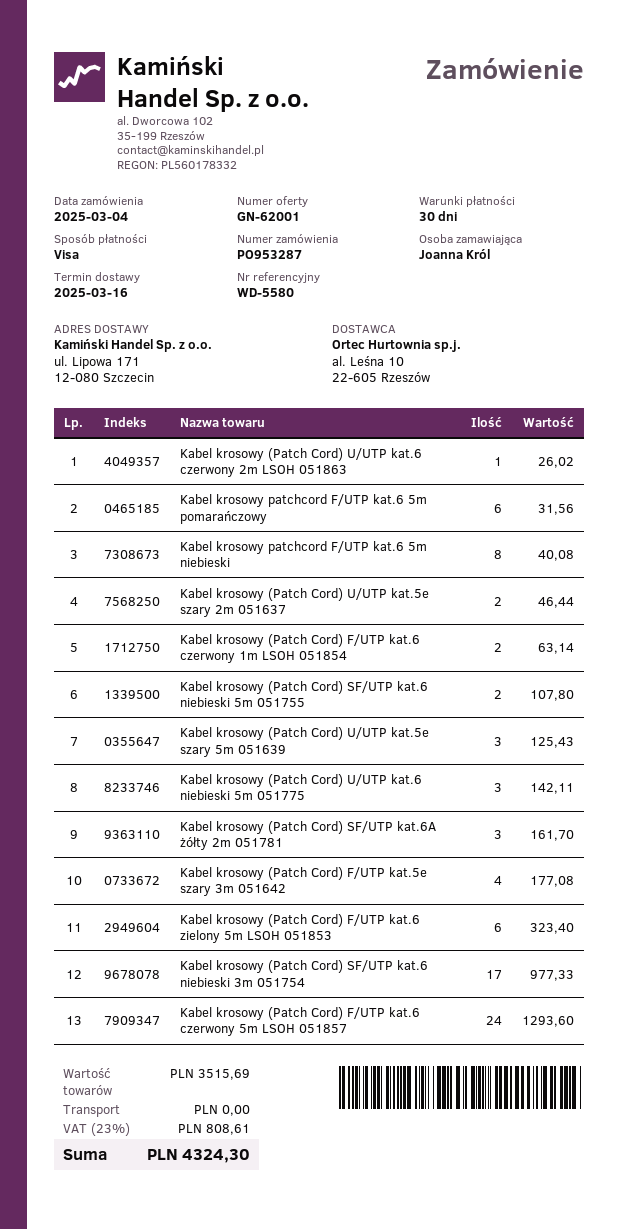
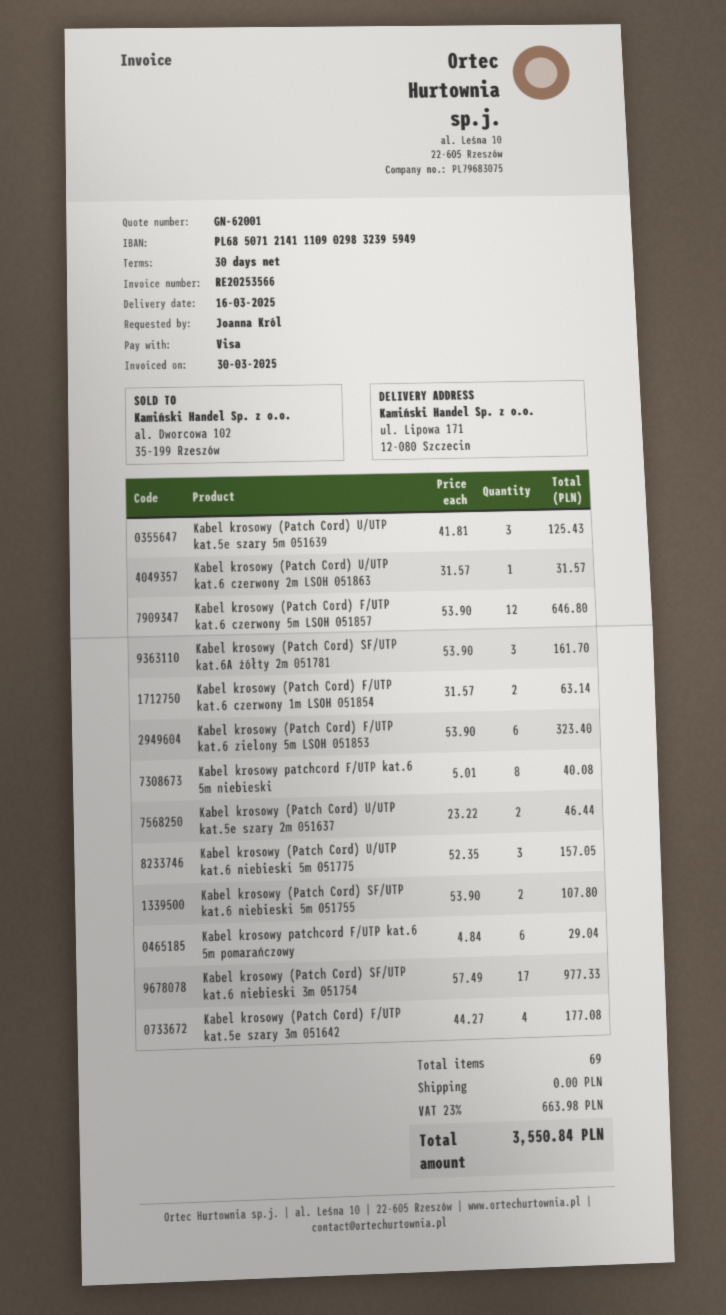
Kabel krosowy (Patch Cord) U/UTP kat.6 czerwony 2m LSOH 051863: 1 for 26.02 -> 1 for 31.57
Kabel krosowy patchcord F/UTP kat.6 5m pomarańczowy: 6 for 31.56 -> 6 for 29.04
Kabel krosowy (Patch Cord) U/UTP kat.6 niebieski 5m 051775: 3 for 142.11 -> 3 for 157.05
Kabel krosowy (Patch Cord) F/UTP kat.6 czerwony 5m LSOH 051857: 24 for 1293.60 -> 12 for 646.80
tax: 23% = 808.61 -> 23% = 663.98
total: 4324.30 -> 3550.84

